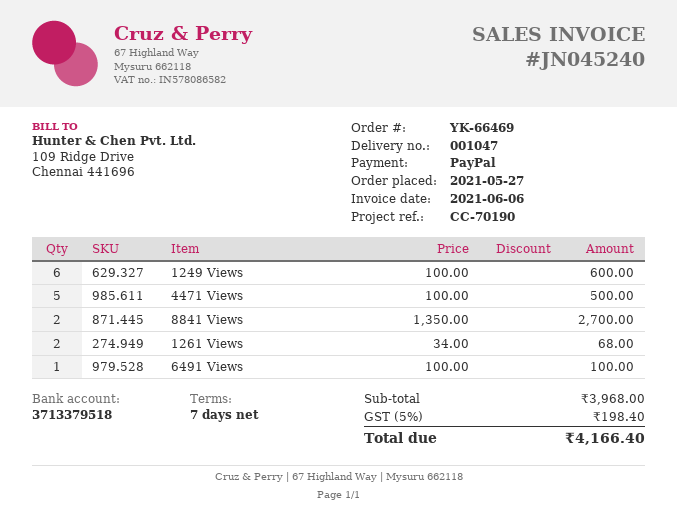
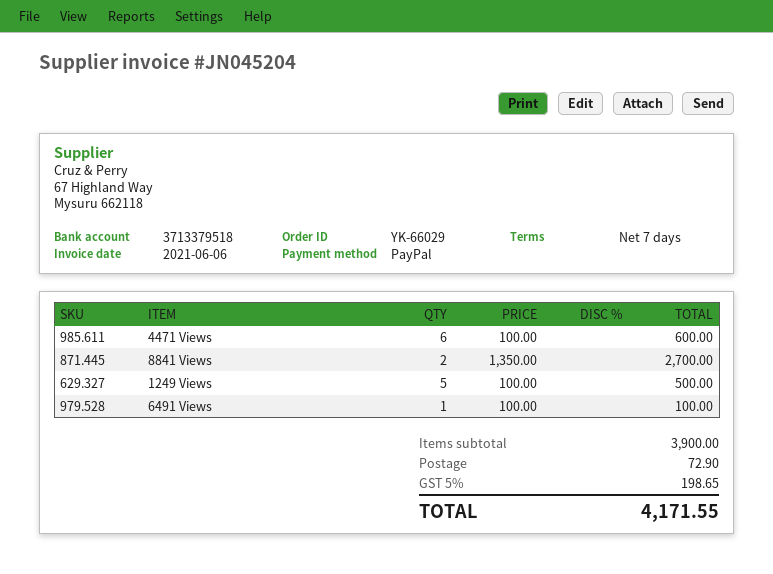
order number: YK-66469 -> YK-66029
invoice number: JN045240 -> JN045204
1249 Views: 6 x 100.00 = 600.00 -> 5 x 100.00 = 500.00
4471 Views: 5 x 100.00 = 500.00 -> 6 x 100.00 = 600.00
1261 Views: 2 x 34.00 = 68.00 -> none
subtotal: 3968.00 -> 3900.00
shipping: none -> 72.90
tax: 5% = 198.40 -> 5% = 198.65
total: 4166.40 -> 4171.55

